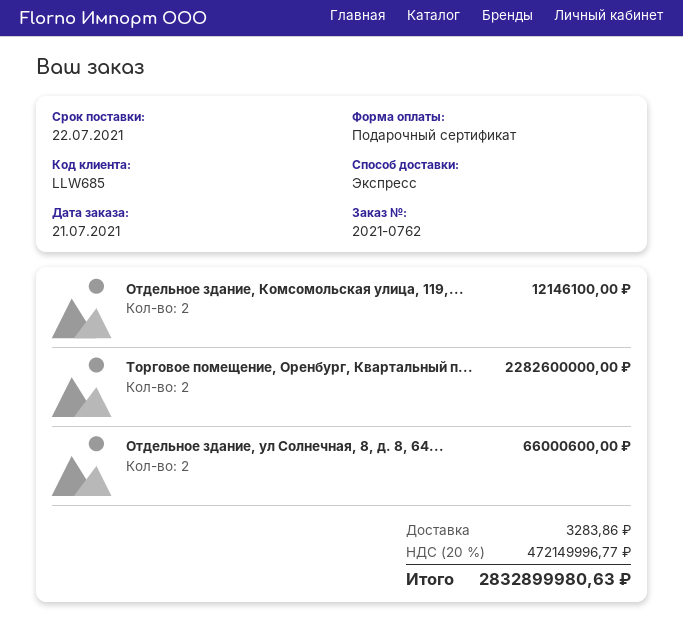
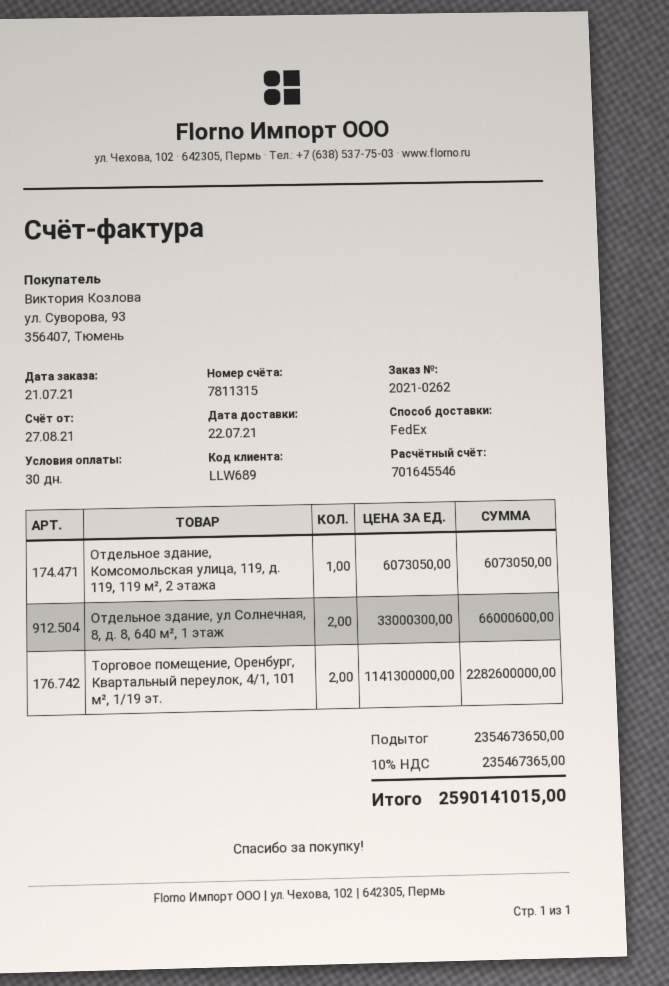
order number: 2021-0762 -> 2021-0262
customer number: LLW685 -> LLW689
shipping method: express -> FedEx
Отдельное здание, Комсомольская улица, 119,...: 2 for 12146100.00 -> 1 for 6073050.00
shipping: 3283.86 -> none
tax: 20% = 472149996.77 -> 10% = 235467365.00
total: 2832899980.63 -> 2590141015.00

